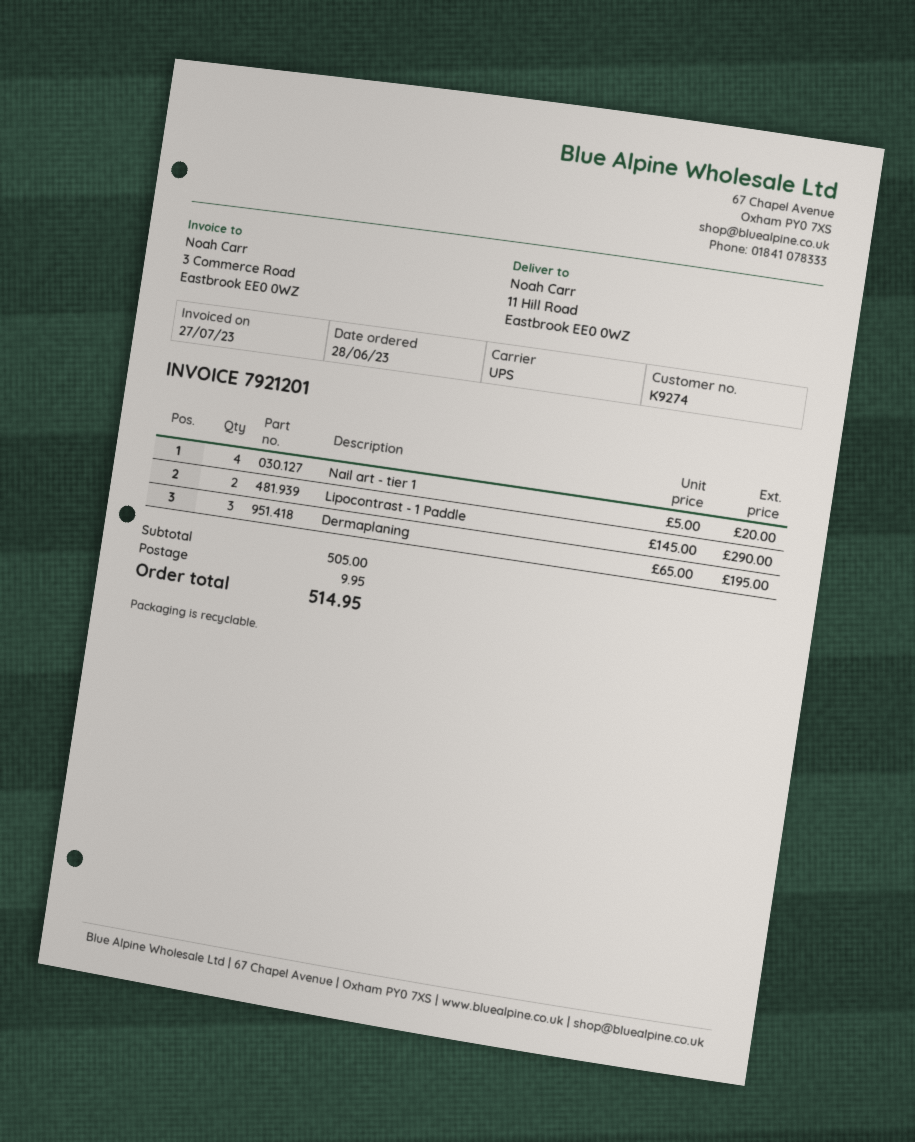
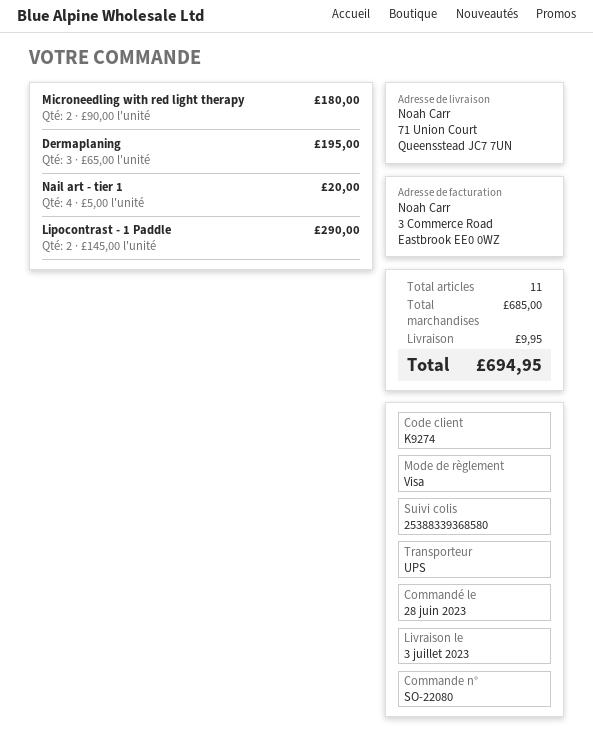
ship to: 11 Hill Road, Eastbrook EE0 0WZ -> 71 Union Court, Queensstead JC7 7UN
Microneedling with red light therapy: none -> 2 x 90.00 = 180.00
subtotal: 505.00 -> 685.00
total: 514.95 -> 694.95

